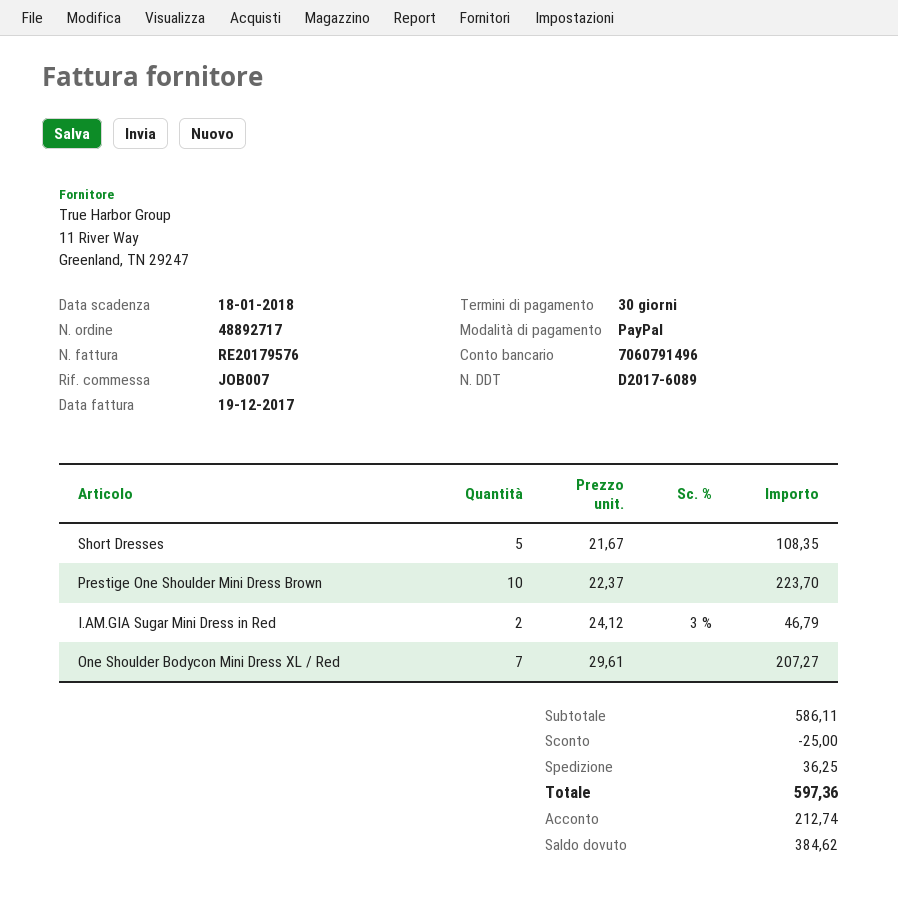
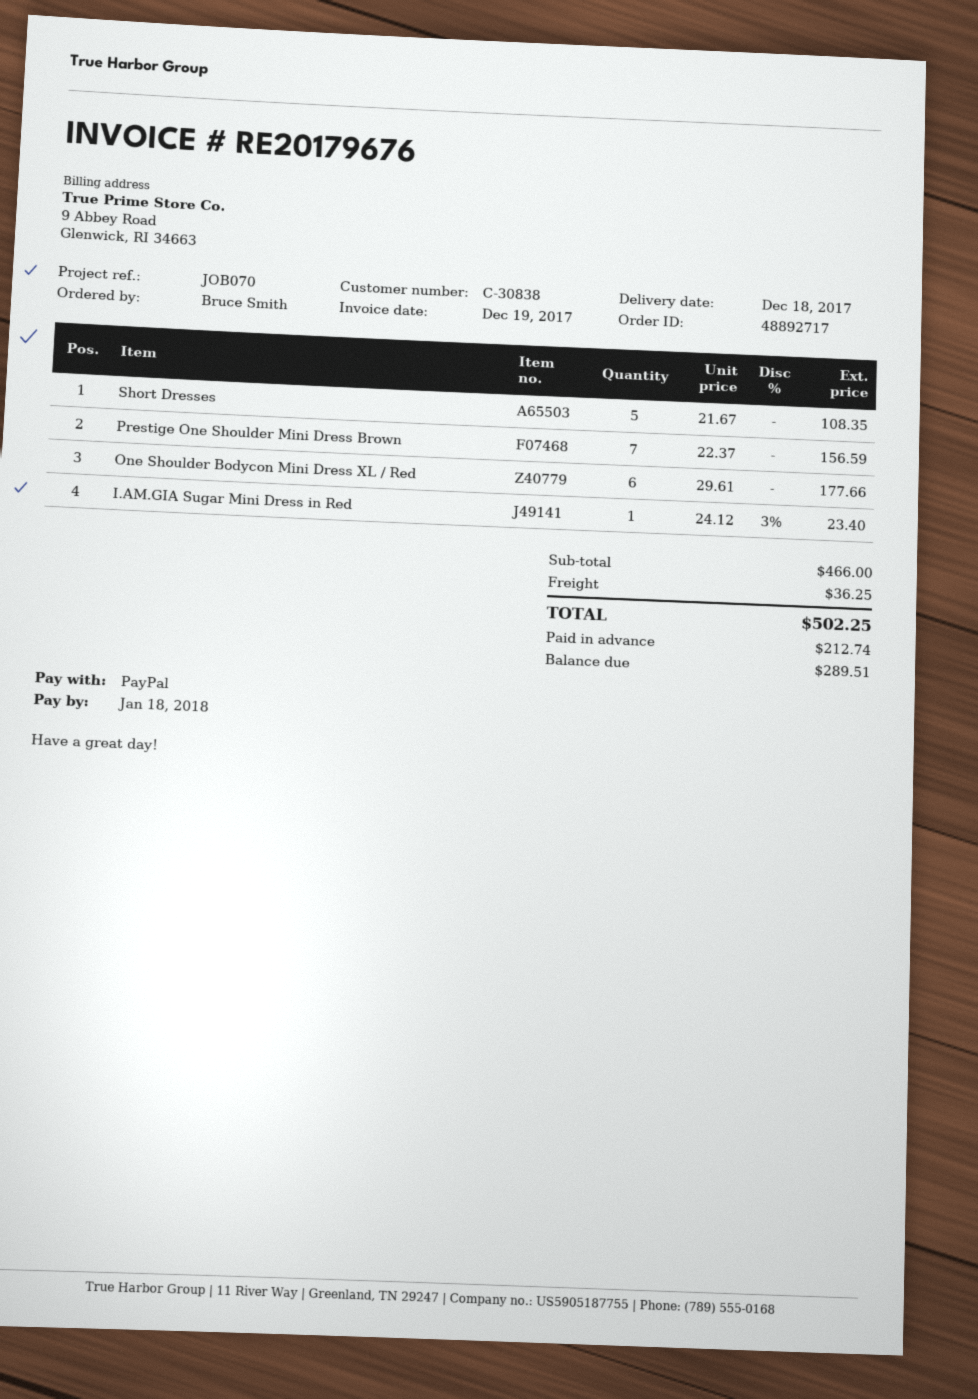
invoice number: RE20179576 -> RE20179676
reference: JOB007 -> JOB070
Prestige One Shoulder Mini Dress Brown: 10 x 22.37 = 223.70 -> 7 x 22.37 = 156.59
I.AM.GIA Sugar Mini Dress in Red: 2 x 24.12 - 3% = 46.79 -> 1 x 24.12 - 3% = 23.40
One Shoulder Bodycon Mini Dress XL / Red: 7 x 29.61 = 207.27 -> 6 x 29.61 = 177.66
subtotal: 586.11 -> 466.00
discount: 25.00 -> none
total: 597.36 -> 502.25
balance: 384.62 -> 289.51

